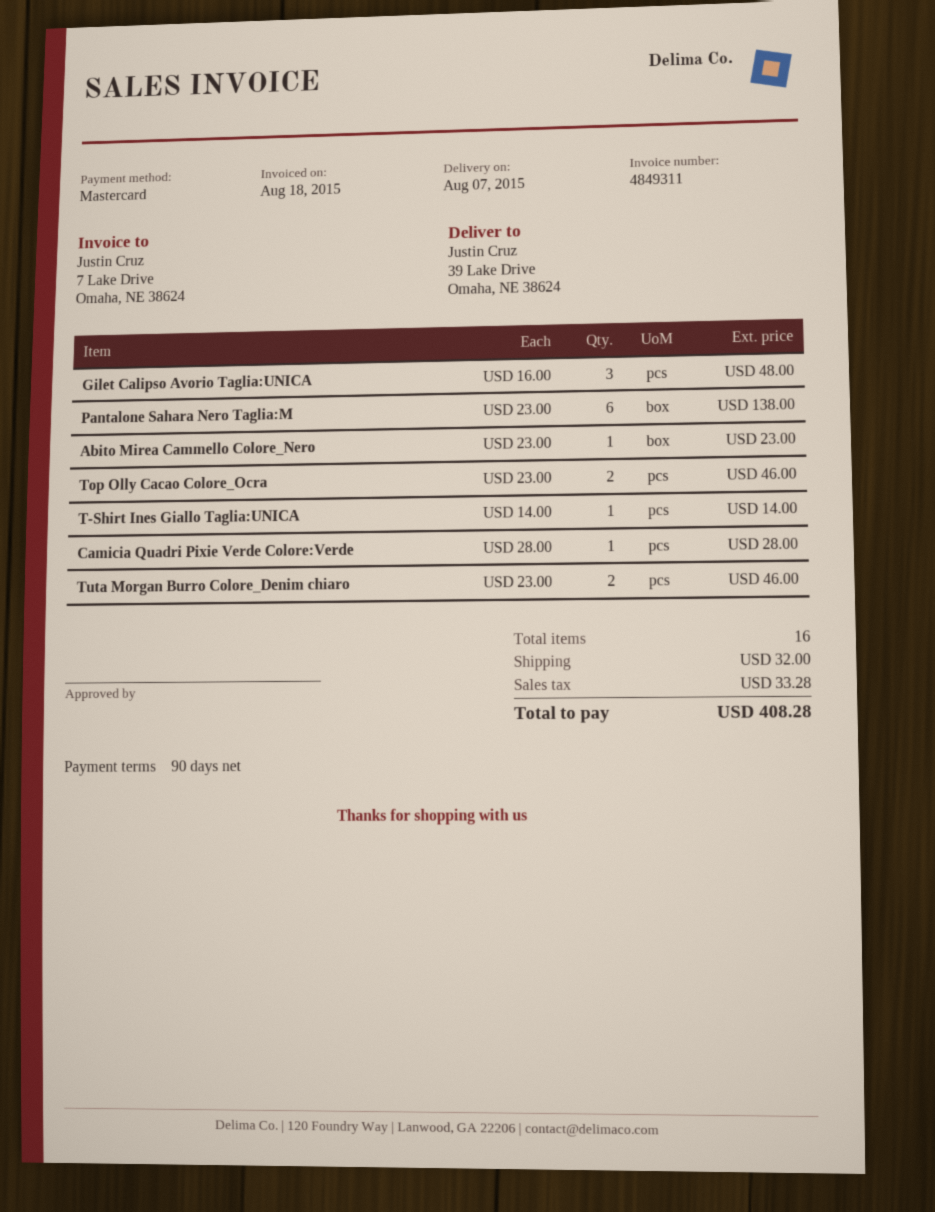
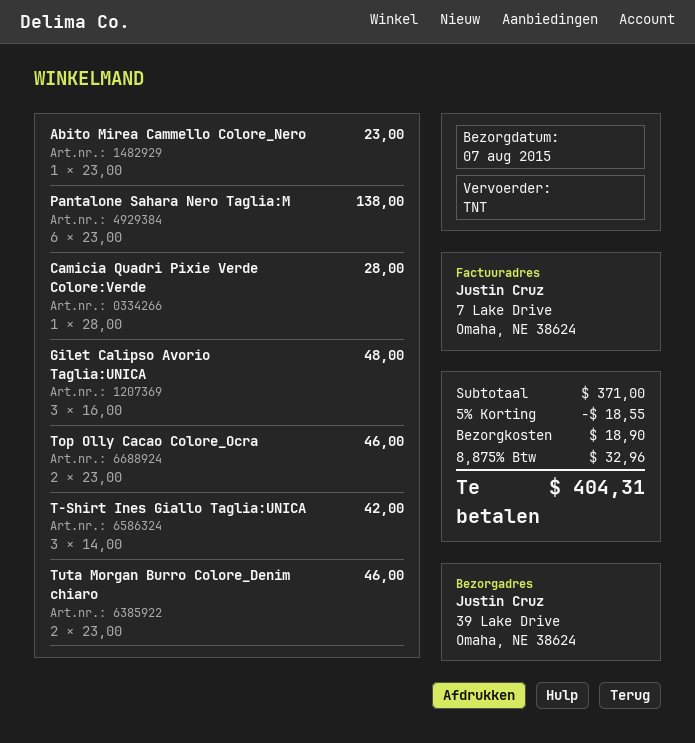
T-Shirt Ines Giallo Taglia:UNICA: 1 x 14.00 = 14.00 -> 3 x 14.00 = 42.00
discount: none -> 5% = 18.55
shipping: 32.00 -> 18.90
tax: 33.28 -> 32.96
total: 408.28 -> 404.31

